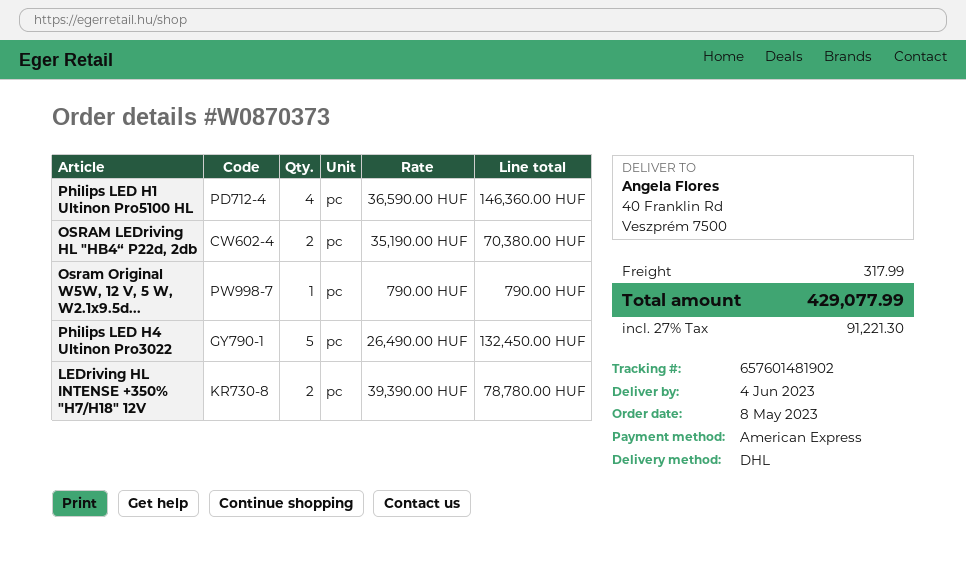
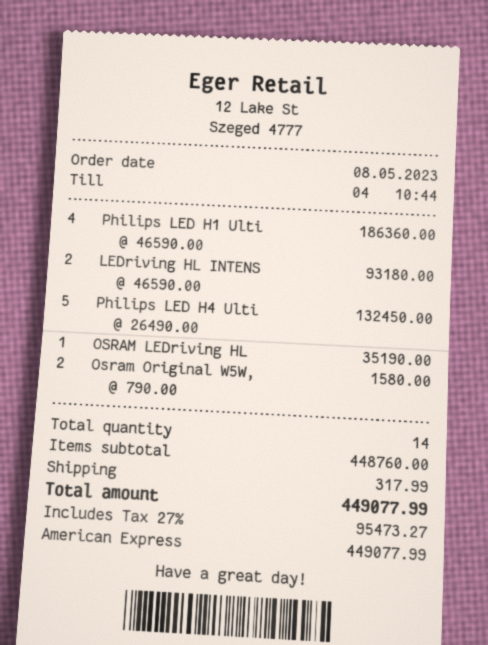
Philips LED H1 Ultinon Pro5100 HL: 4 x 36590.00 = 146360.00 -> 4 x 46590.00 = 186360.00
OSRAM LEDriving HL "HB4“ P22d, 2db: 2 x 35190.00 = 70380.00 -> 1 x 35190.00 = 35190.00
Osram Original W5W, 12 V, 5 W, W2.1x9.5d...: 1 x 790.00 = 790.00 -> 2 x 790.00 = 1580.00
LEDriving HL INTENSE +350% "H7/H18" 12V: 2 x 39390.00 = 78780.00 -> 2 x 46590.00 = 93180.00
tax: 27% = 91221.30 -> 27% = 95473.27
total: 429077.99 -> 449077.99

